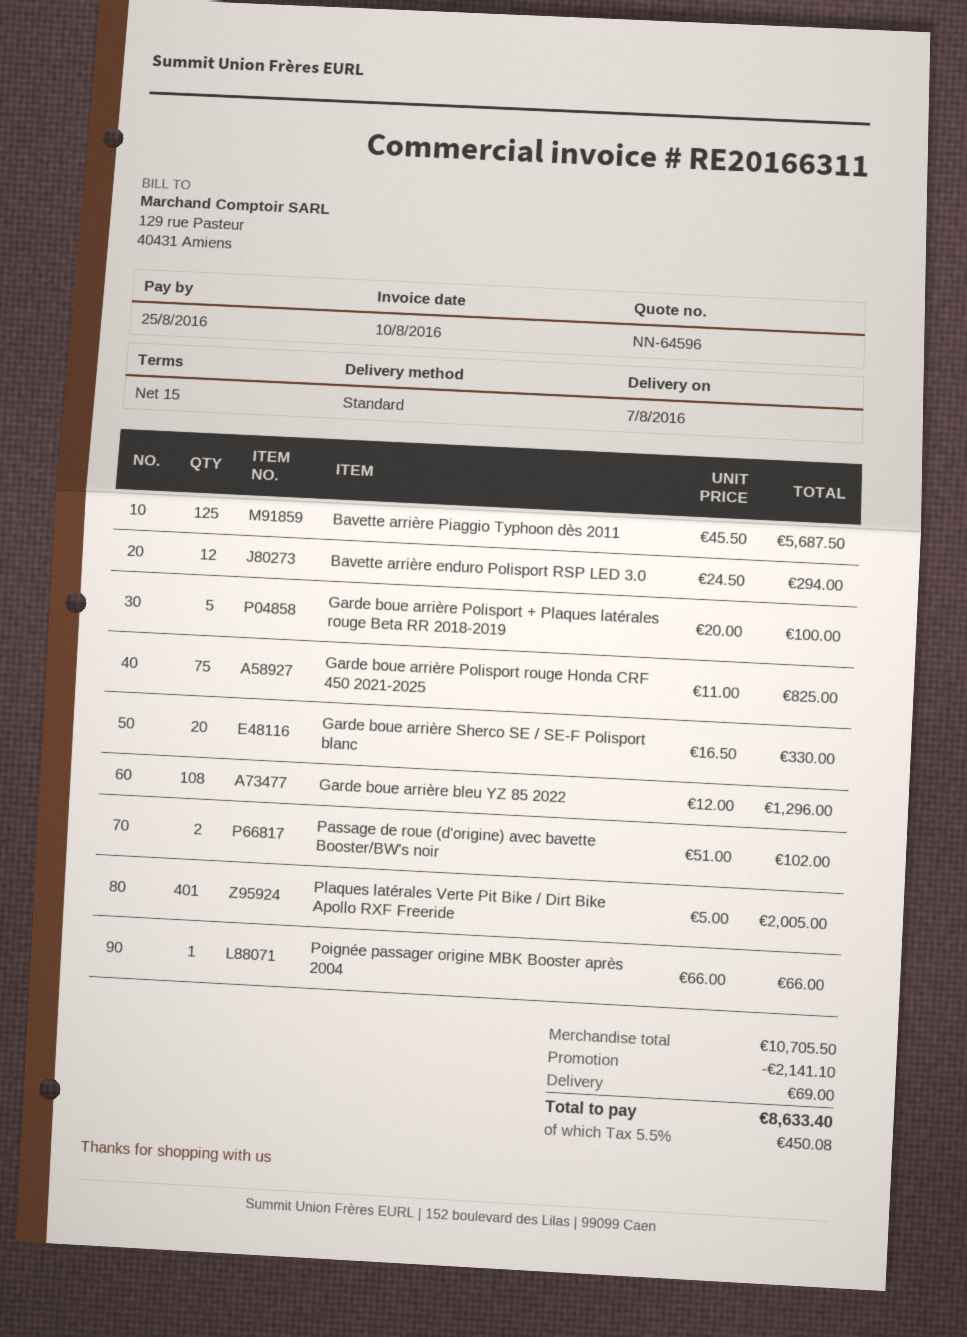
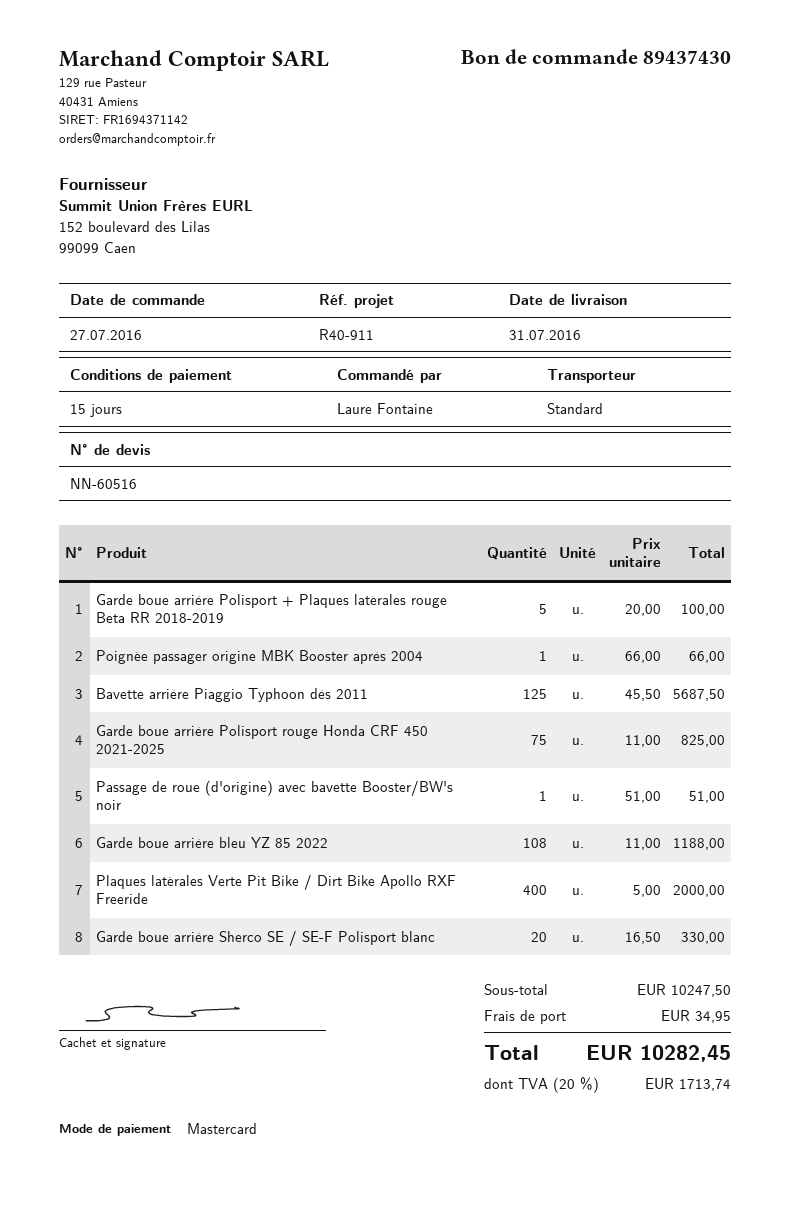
quote number: NN-64596 -> NN-60516
delivery date: 2016-08-07 -> 2016-07-31
Bavette arrière enduro Polisport RSP LED 3.0: 12 x 24.50 = 294.00 -> none
Garde boue arrière bleu YZ 85 2022: 108 x 12.00 = 1296.00 -> 108 x 11.00 = 1188.00
Passage de roue (d'origine) avec bavette Booster/BW's noir: 2 x 51.00 = 102.00 -> 1 x 51.00 = 51.00
Plaques latérales Verte Pit Bike / Dirt Bike Apollo RXF Freeride: 401 x 5.00 = 2005.00 -> 400 x 5.00 = 2000.00
subtotal: 10705.50 -> 10247.50
discount: 2141.10 -> none
shipping: 69.00 -> 34.95
tax: 5.5% = 450.08 -> 20% = 1713.74
total: 8633.40 -> 10282.45

